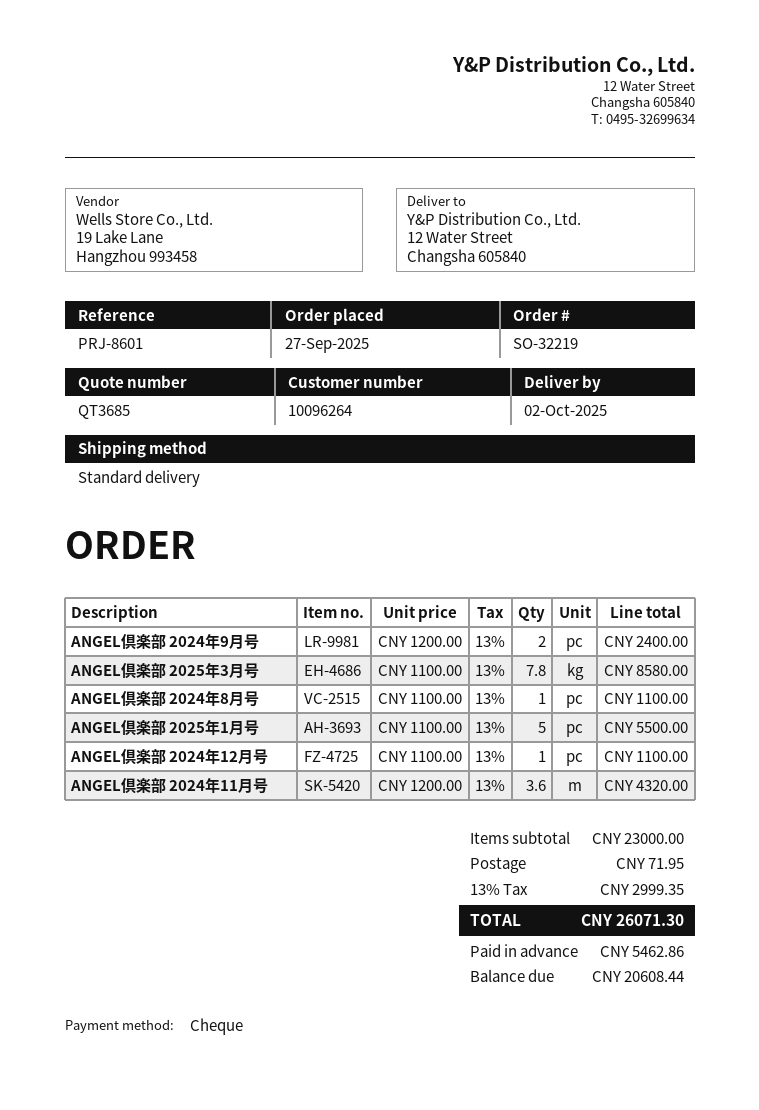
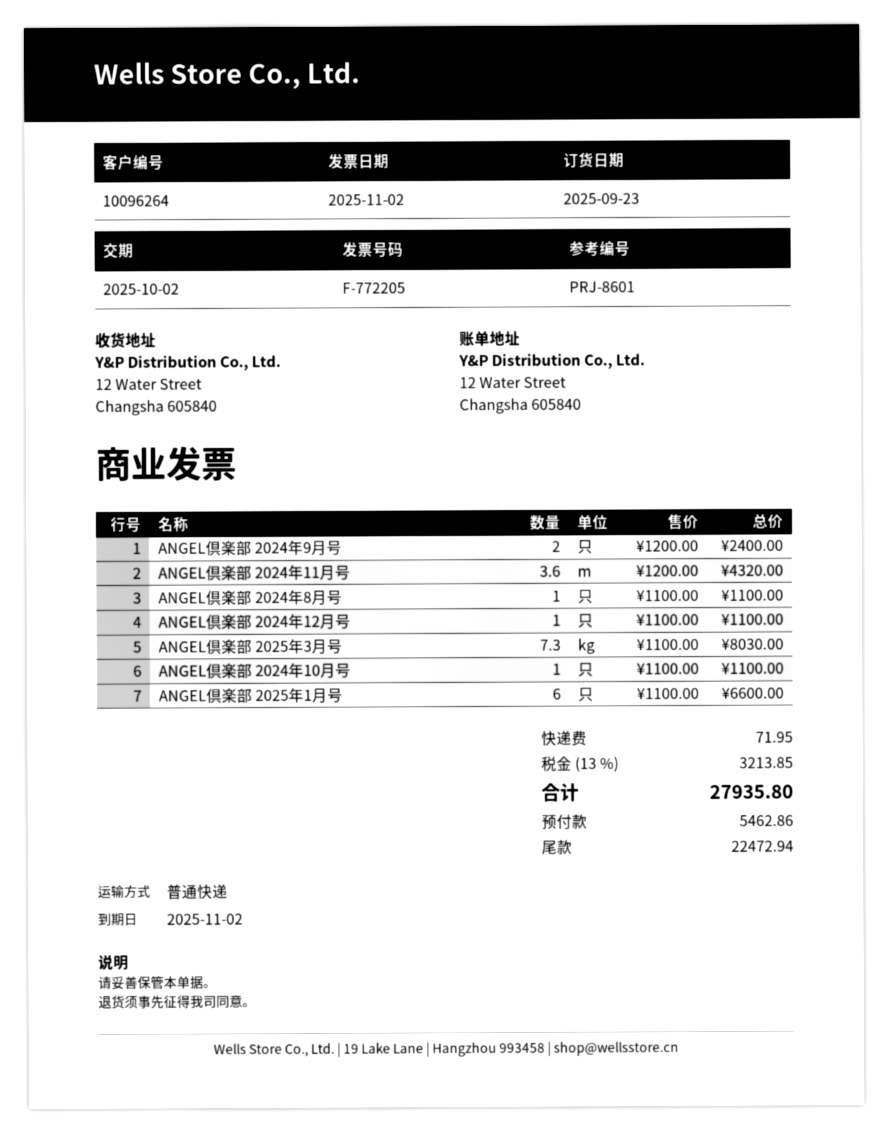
order date: 2025-09-27 -> 2025-09-23
ANGEL倶楽部 2025年3月号: 7.8 x 1100.00 = 8580.00 -> 7.3 x 1100.00 = 8030.00
ANGEL倶楽部 2025年1月号: 5 x 1100.00 = 5500.00 -> 6 x 1100.00 = 6600.00
ANGEL倶楽部 2024年10月号: none -> 1 x 1100.00 = 1100.00
tax: 13% = 2999.35 -> 13% = 3213.85
total: 26071.30 -> 27935.80
balance: 20608.44 -> 22472.94

